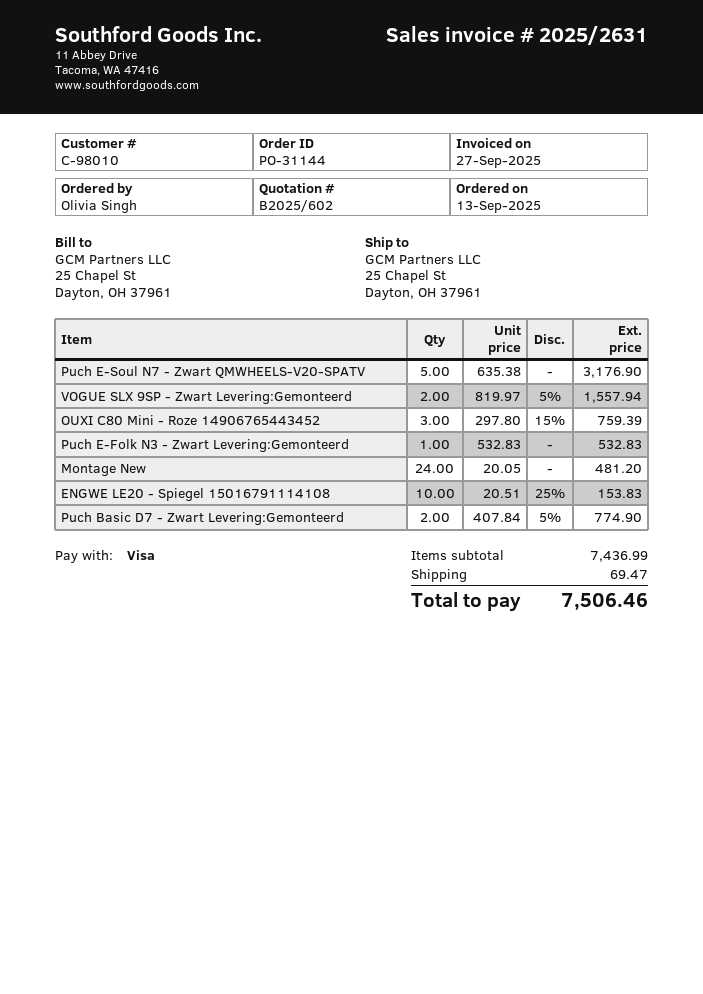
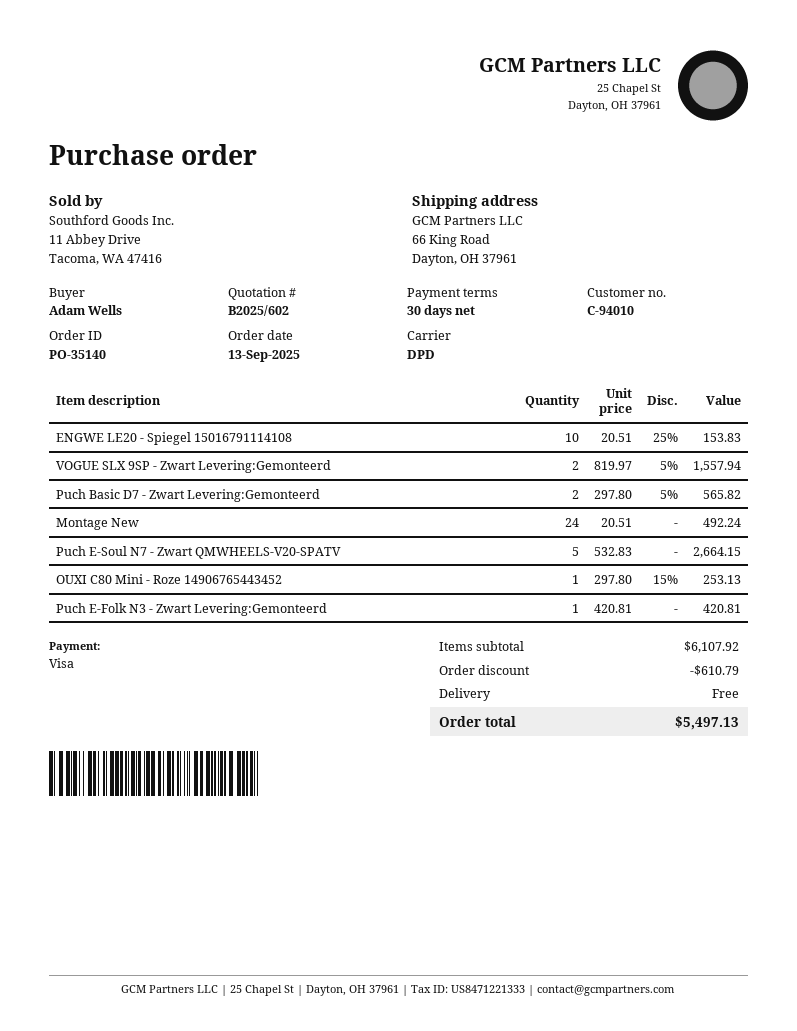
order number: PO-31144 -> PO-35140
customer number: C-98010 -> C-94010
ordered by: Olivia Singh -> Adam Wells
ship to: 25 Chapel St, Dayton, OH 37961 -> 66 King Road, Dayton, OH 37961
Puch E-Soul N7 - Zwart QMWHEELS-V20-SPATV: 5 x 635.38 = 3176.90 -> 5 x 532.83 = 2664.15
OUXI C80 Mini - Roze 14906765443452: 3 x 297.80 - 15% = 759.39 -> 1 x 297.80 - 15% = 253.13
Puch E-Folk N3 - Zwart Levering:Gemonteerd: 1 x 532.83 = 532.83 -> 1 x 420.81 = 420.81
Montage New: 24 x 20.05 = 481.20 -> 24 x 20.51 = 492.24
Puch Basic D7 - Zwart Levering:Gemonteerd: 2 x 407.84 - 5% = 774.90 -> 2 x 297.80 - 5% = 565.82
subtotal: 7436.99 -> 6107.92
discount: none -> 610.79
shipping: 69.47 -> 0.00
total: 7506.46 -> 5497.13

